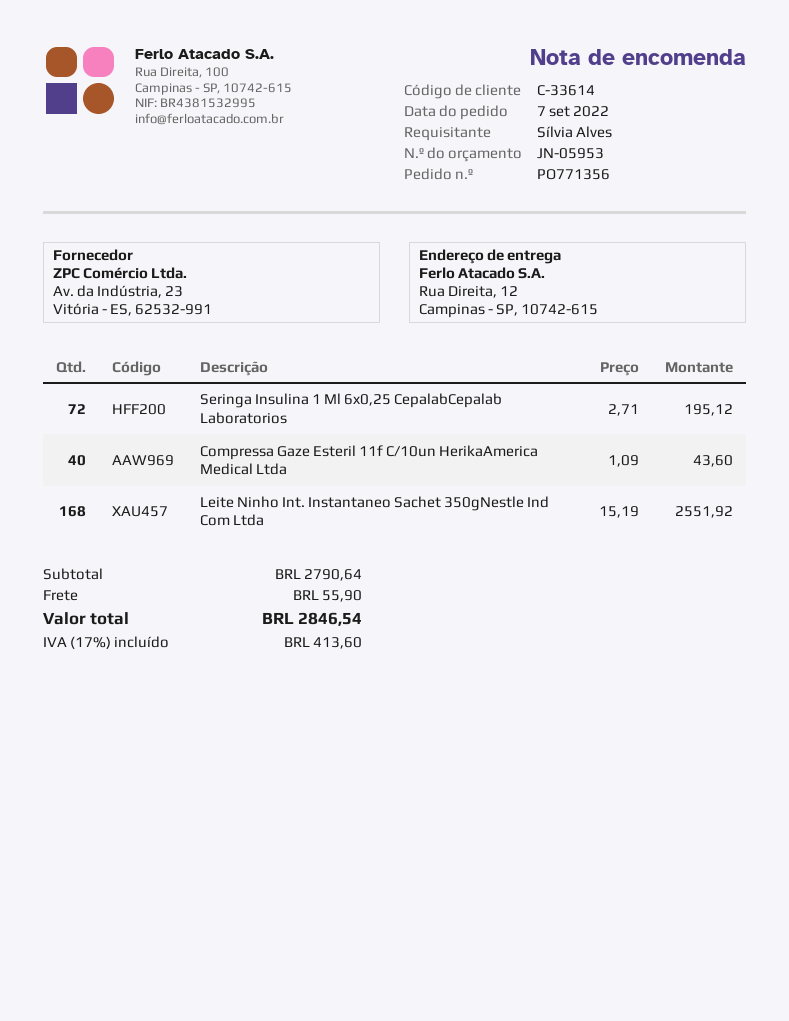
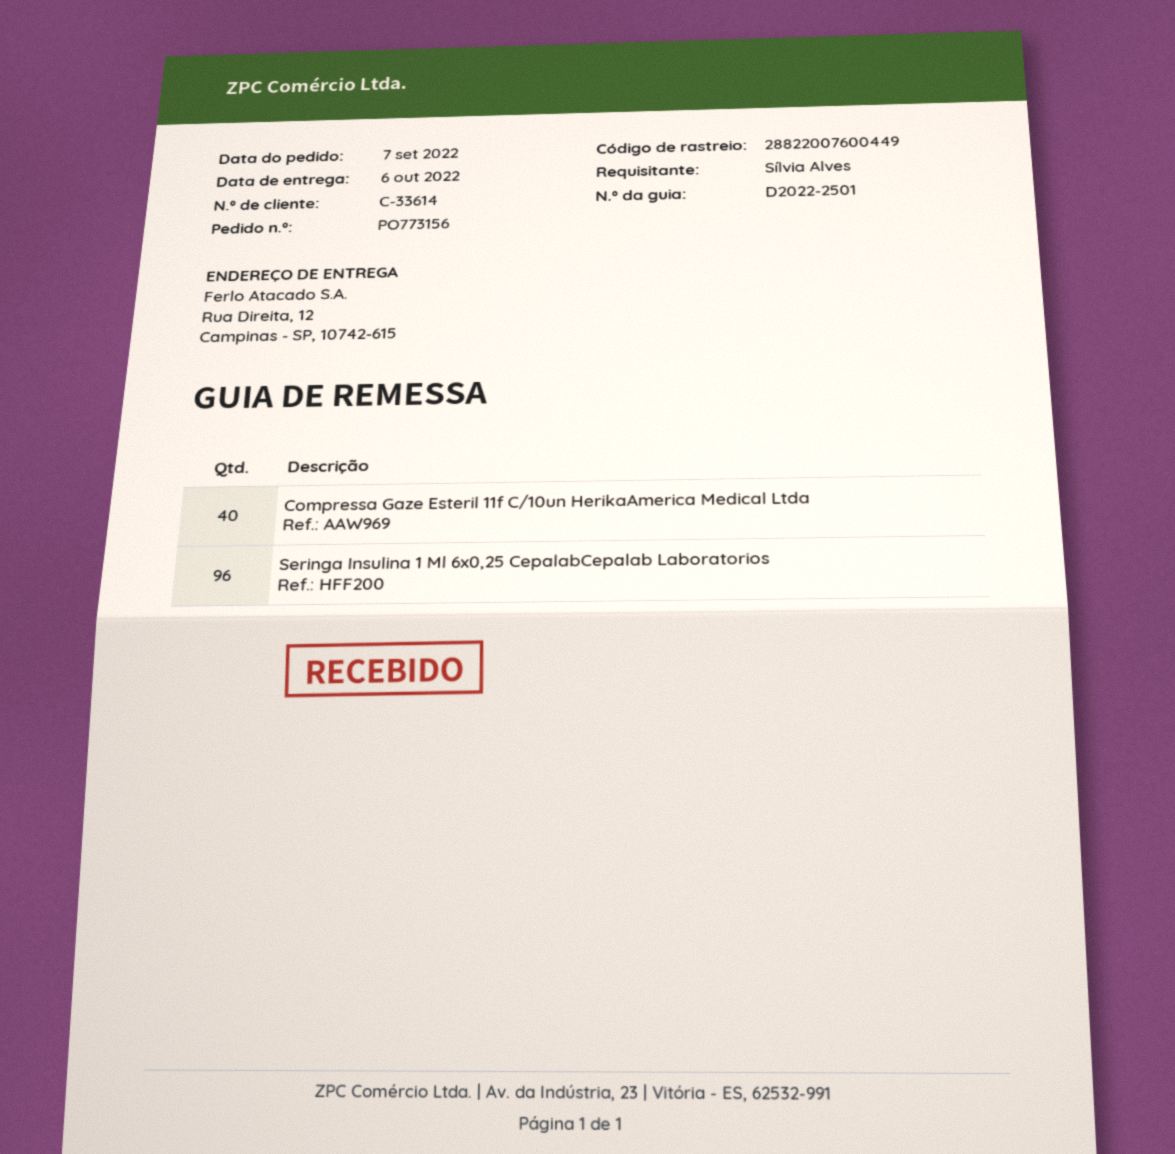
order number: PO771356 -> PO773156
Seringa Insulina 1 Ml 6x0,25 CepalabCepalab Laboratorios: 72 -> 96
Leite Ninho Int. Instantaneo Sachet 350gNestle Ind Com Ltda: 168 -> none

